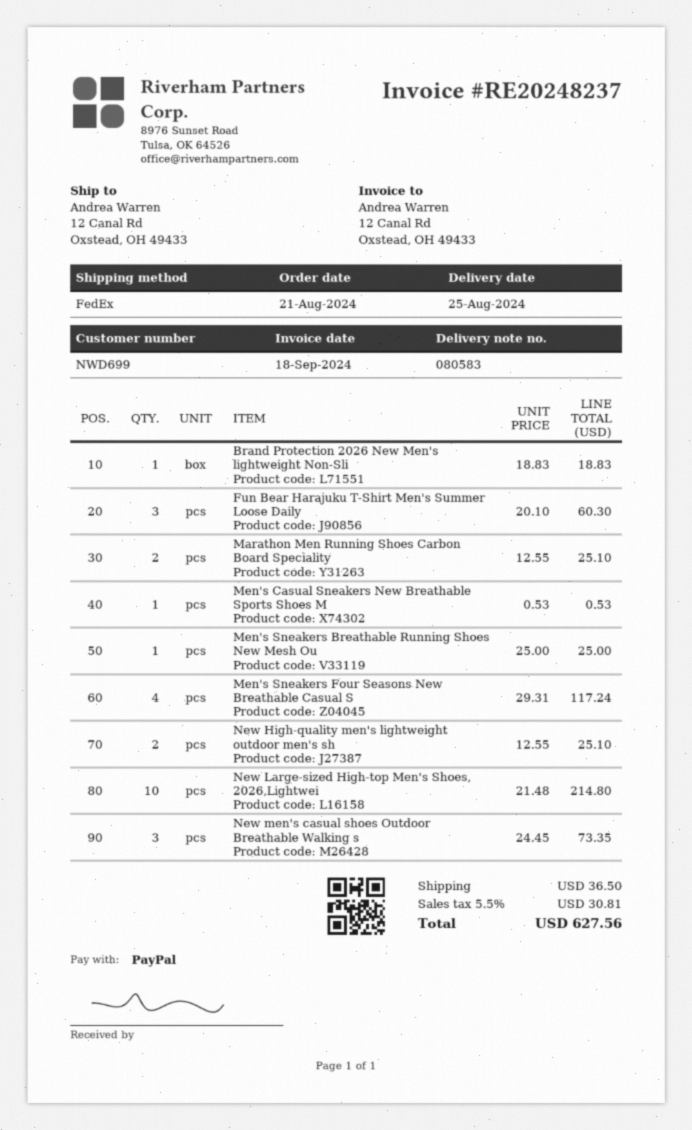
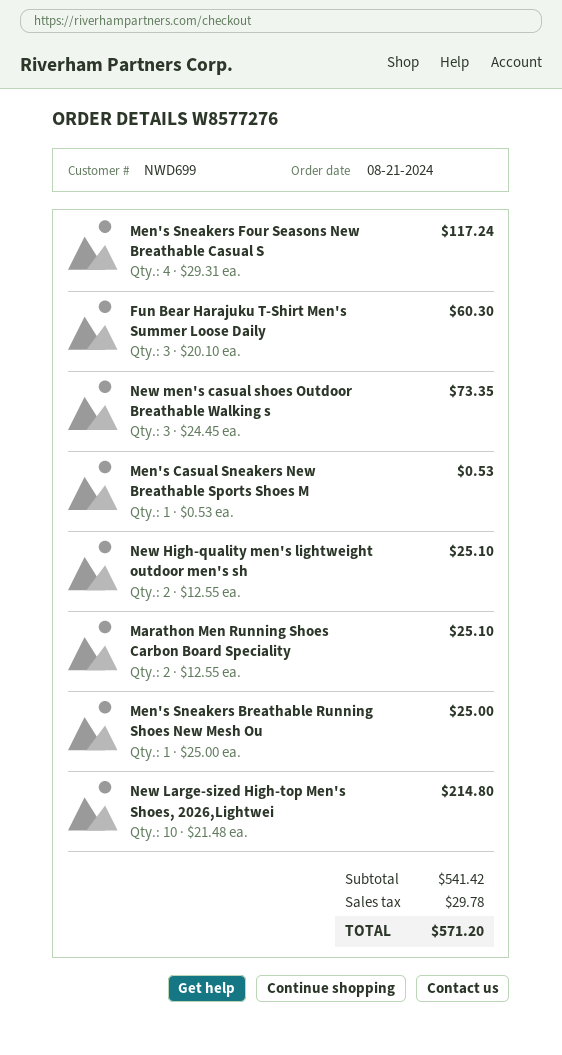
Brand Protection 2026 New Men's lightweight Non-Sli: 1 x 18.83 = 18.83 -> none
shipping: 36.50 -> none
tax: 30.81 -> 29.78
total: 627.56 -> 571.20

